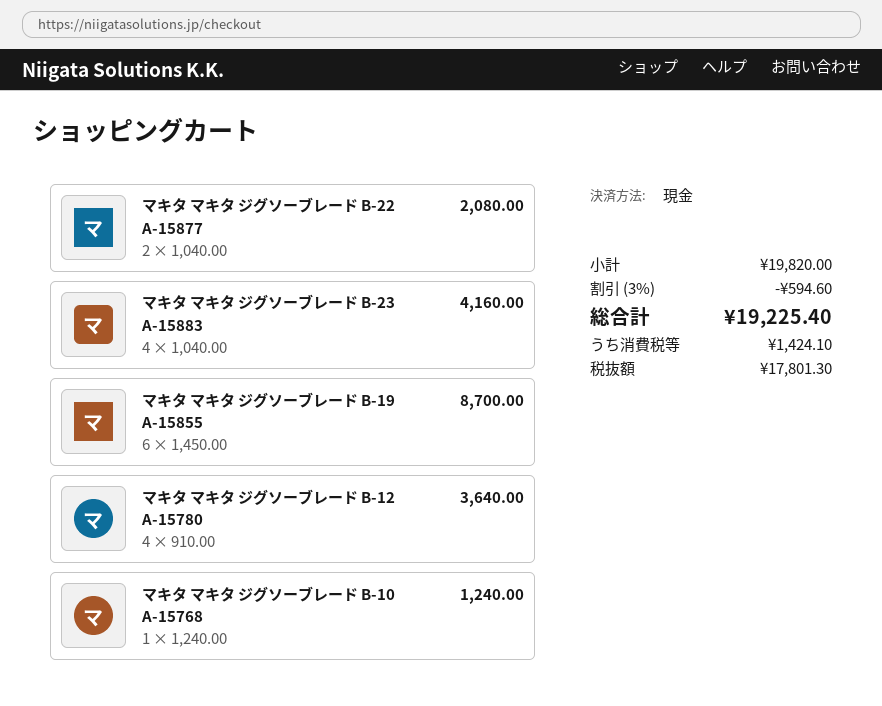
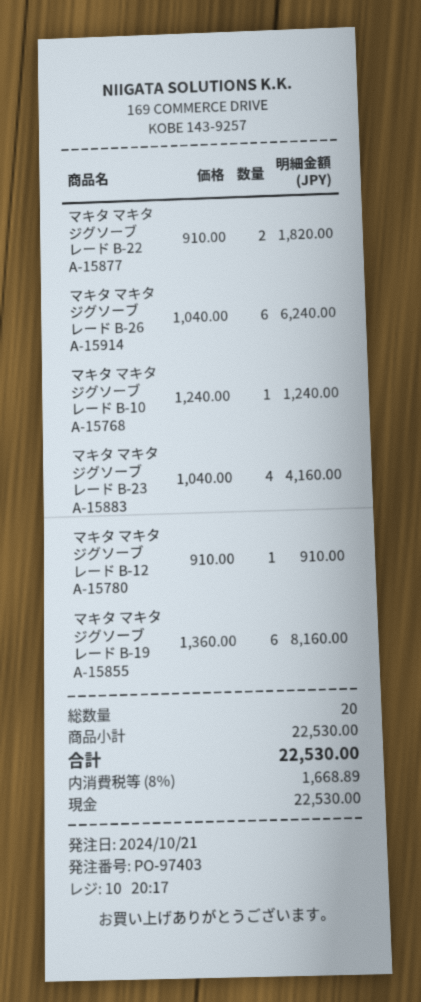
マキタ マキタ ジグソーブレード B-22 A-15877: 2 x 1040.00 = 2080.00 -> 2 x 910.00 = 1820.00
マキタ マキタ ジグソーブレード B-19 A-15855: 6 x 1450.00 = 8700.00 -> 6 x 1360.00 = 8160.00
マキタ マキタ ジグソーブレード B-12 A-15780: 4 x 910.00 = 3640.00 -> 1 x 910.00 = 910.00
マキタ マキタ ジグソーブレード B-26 A-15914: none -> 6 x 1040.00 = 6240.00
subtotal: 19820.00 -> 22530.00
discount: 3% = 594.60 -> none
tax: 1424.10 -> 1668.89
total: 19225.40 -> 22530.00

